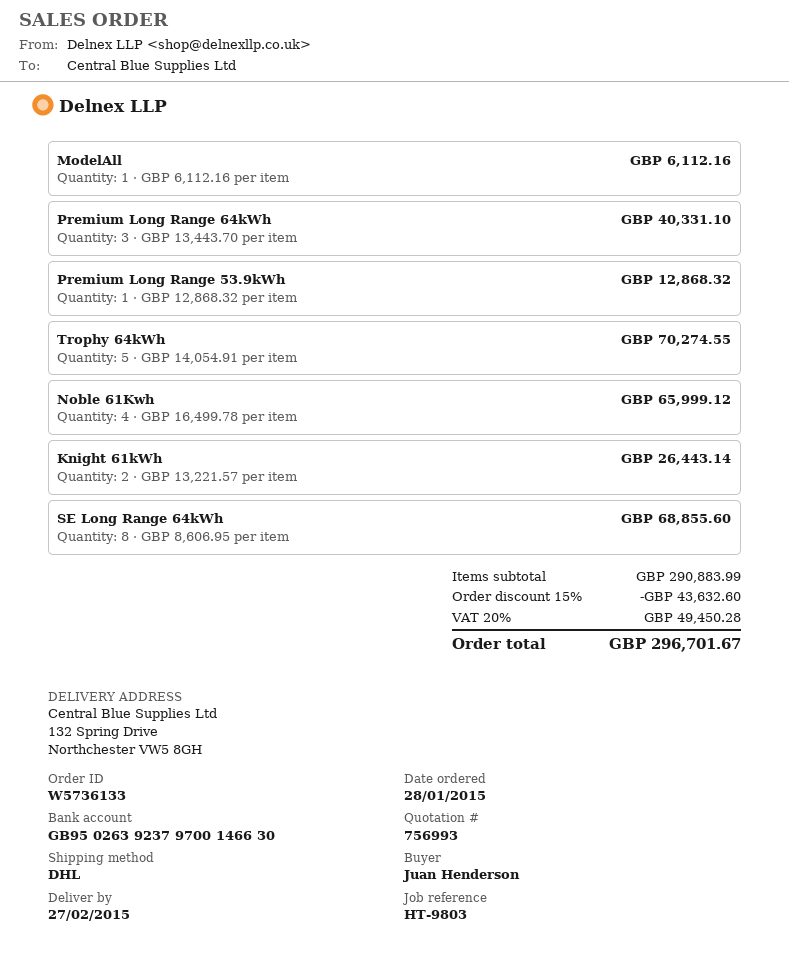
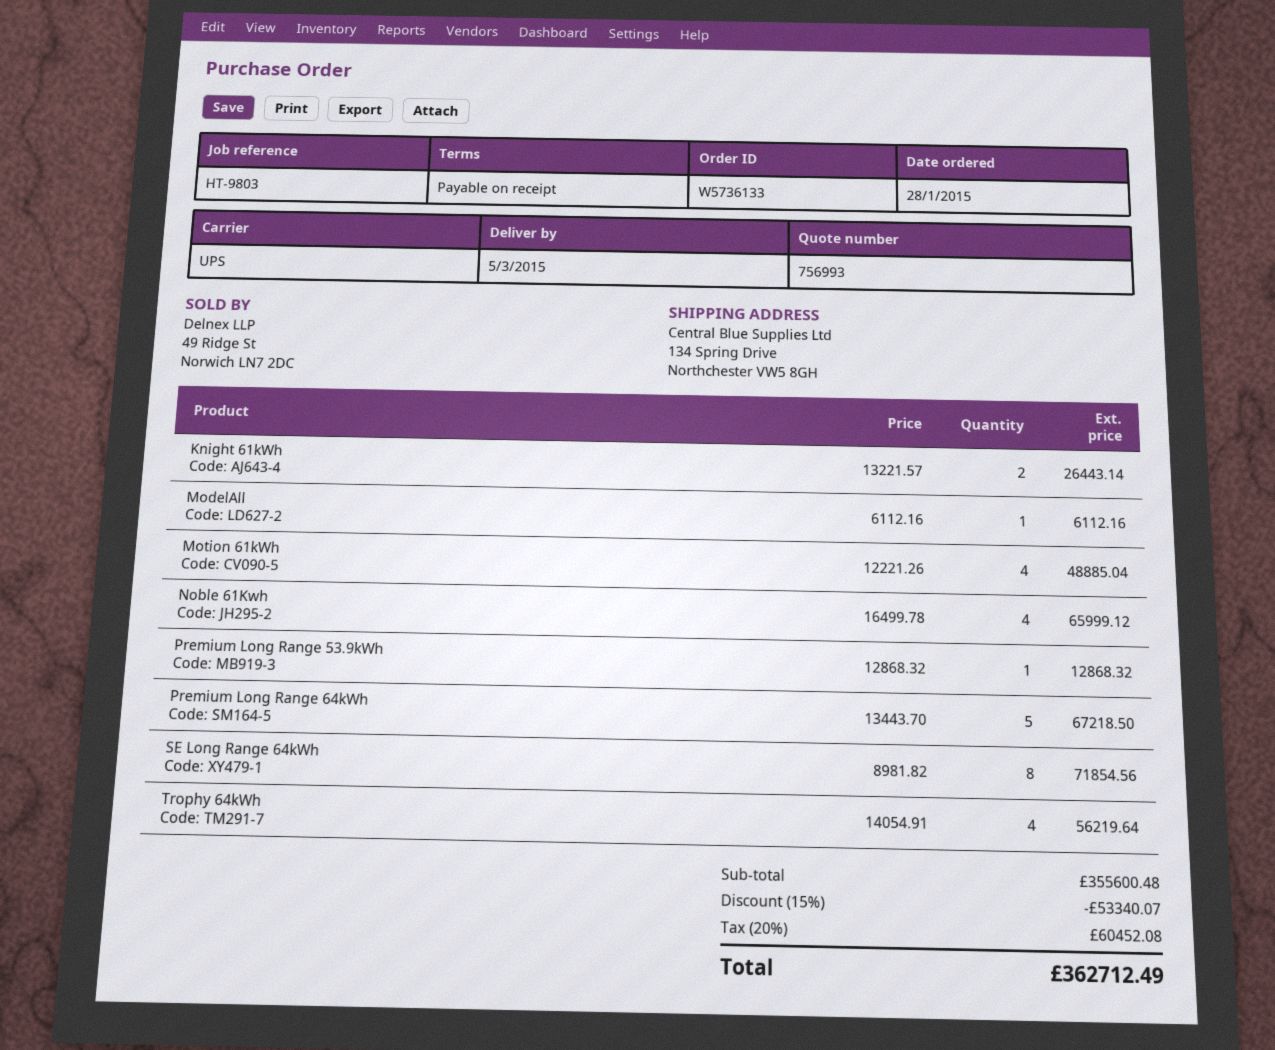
delivery date: 2015-02-27 -> 2015-03-05
shipping method: DHL -> UPS
ship to: 132 Spring Drive, Northchester VW5 8GH -> 134 Spring Drive, Northchester VW5 8GH
Premium Long Range 64kWh: 3 x 13443.70 = 40331.10 -> 5 x 13443.70 = 67218.50
Trophy 64kWh: 5 x 14054.91 = 70274.55 -> 4 x 14054.91 = 56219.64
SE Long Range 64kWh: 8 x 8606.95 = 68855.60 -> 8 x 8981.82 = 71854.56
Motion 61kWh: none -> 4 x 12221.26 = 48885.04
subtotal: 290883.99 -> 355600.48
discount: 15% = 43632.60 -> 15% = 53340.07
tax: 20% = 49450.28 -> 20% = 60452.08
total: 296701.67 -> 362712.49

